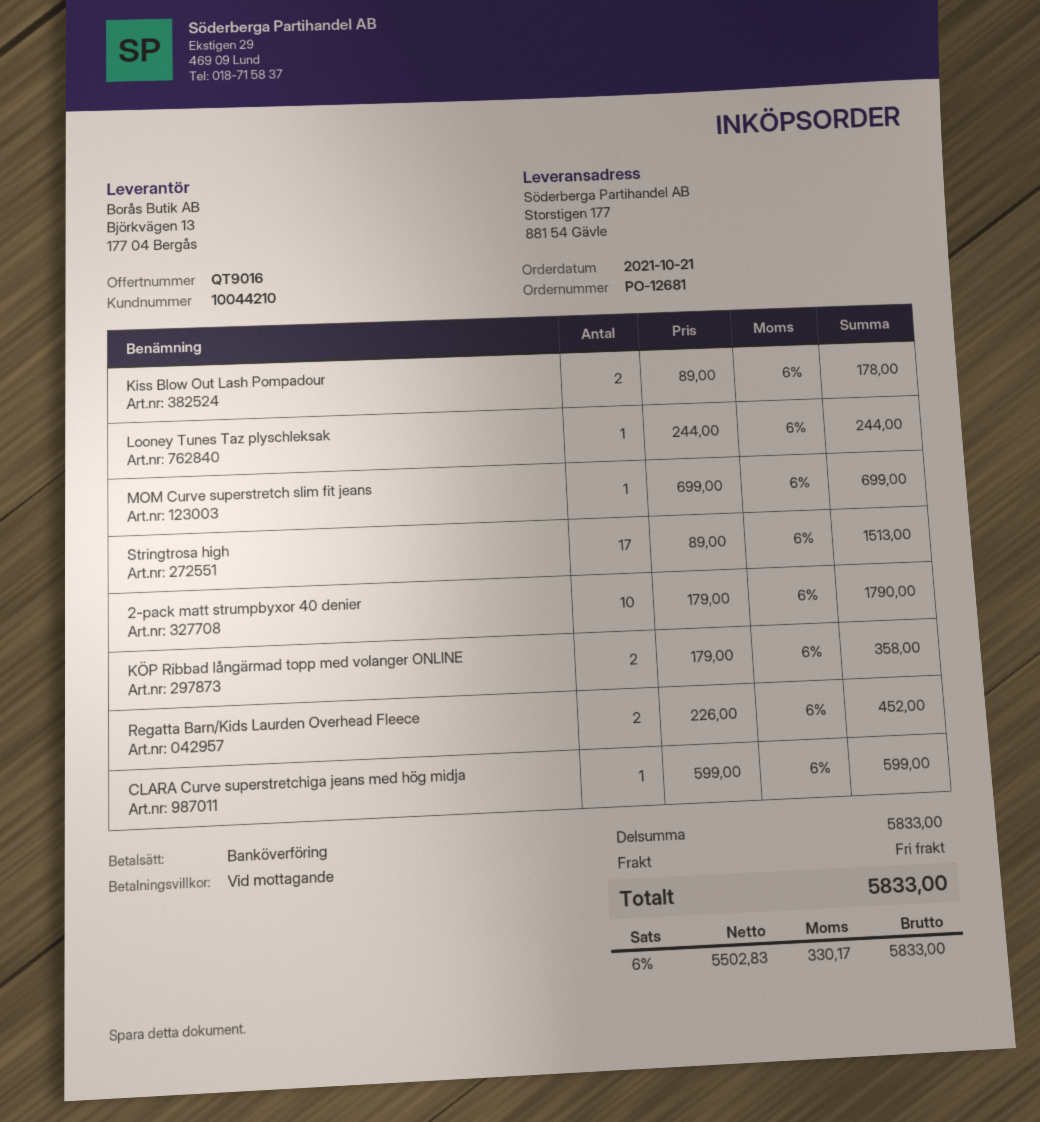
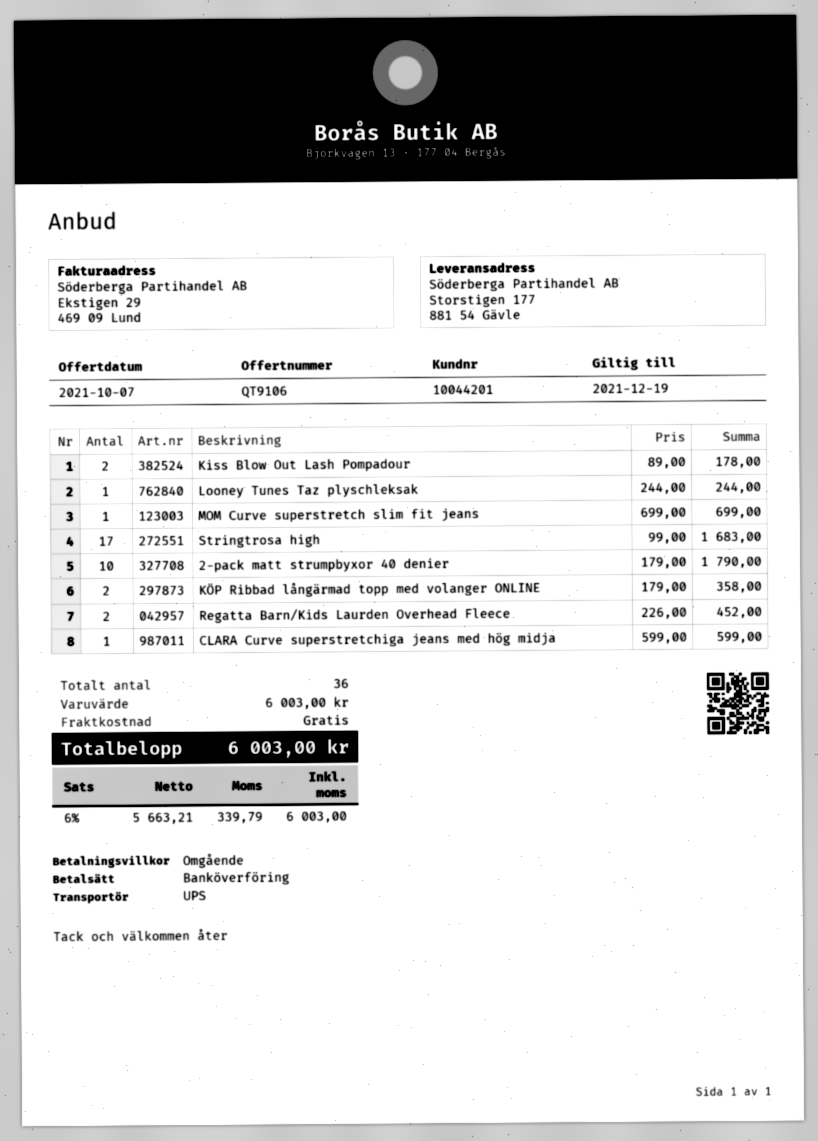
quote number: QT9016 -> QT9106
customer number: 10044210 -> 10044201
Stringtrosa high: 17 x 89.00 = 1513.00 -> 17 x 99.00 = 1683.00
subtotal: 5833.00 -> 6003.00
net: 5502.83 -> 5663.21
tax: 6% = 330.17 -> 6% = 339.79
total: 5833.00 -> 6003.00

